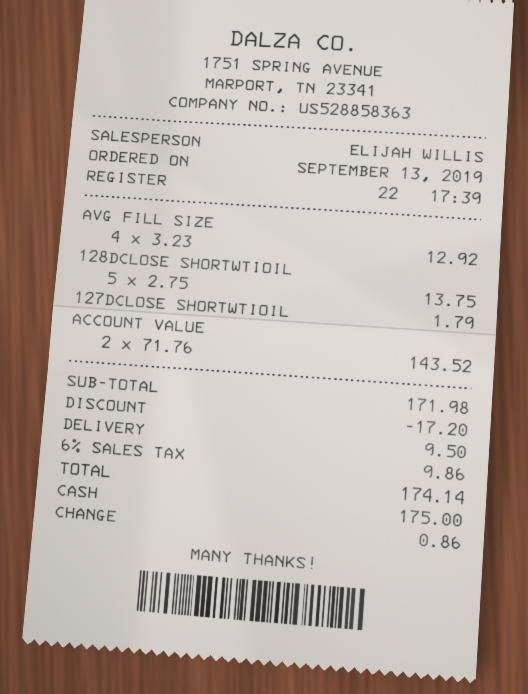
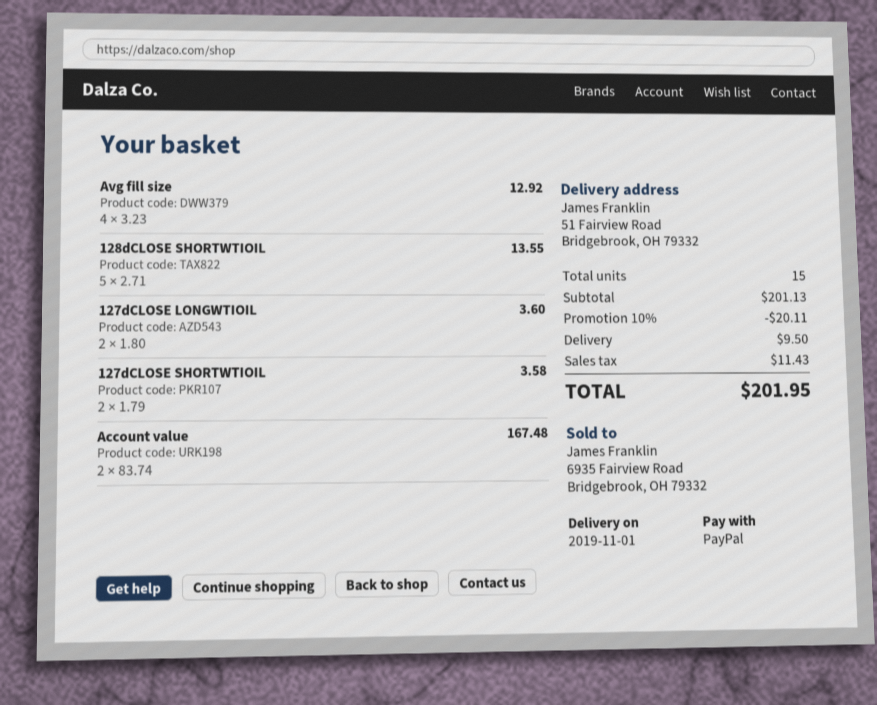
payment method: cash -> PayPal
128DCLOSE SHORTWTIOIL: 5 x 2.75 = 13.75 -> 5 x 2.71 = 13.55
127DCLOSE SHORTWTIOIL: 1 x 1.79 = 1.79 -> 2 x 1.79 = 3.58
ACCOUNT VALUE: 2 x 71.76 = 143.52 -> 2 x 83.74 = 167.48
127dCLOSE LONGWTIOIL: none -> 2 x 1.80 = 3.60
subtotal: 171.98 -> 201.13
discount: 17.20 -> 20.11
tax: 9.86 -> 11.43
total: 174.14 -> 201.95

